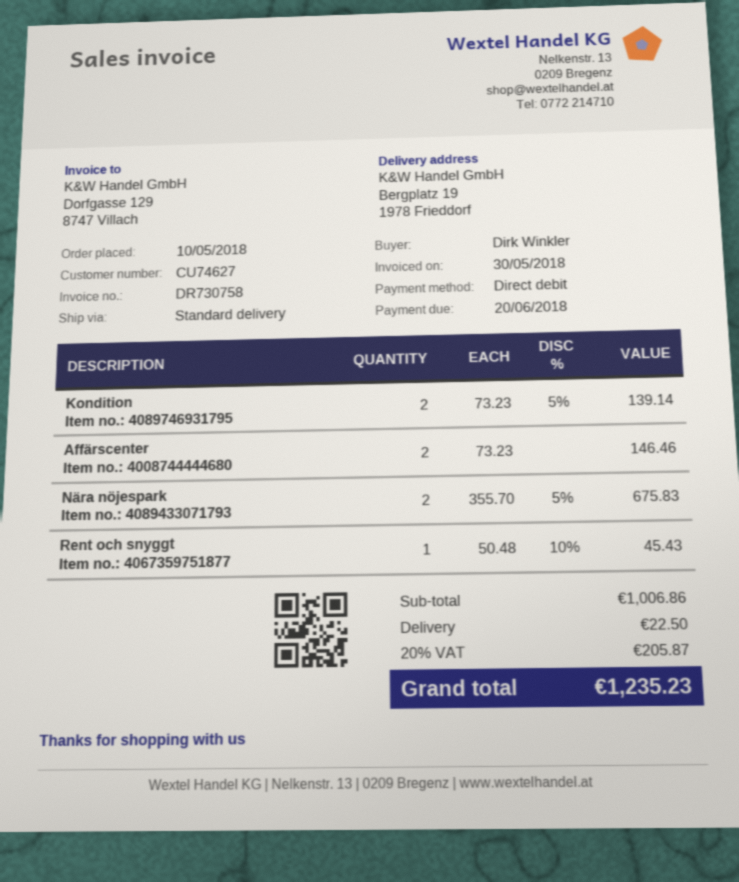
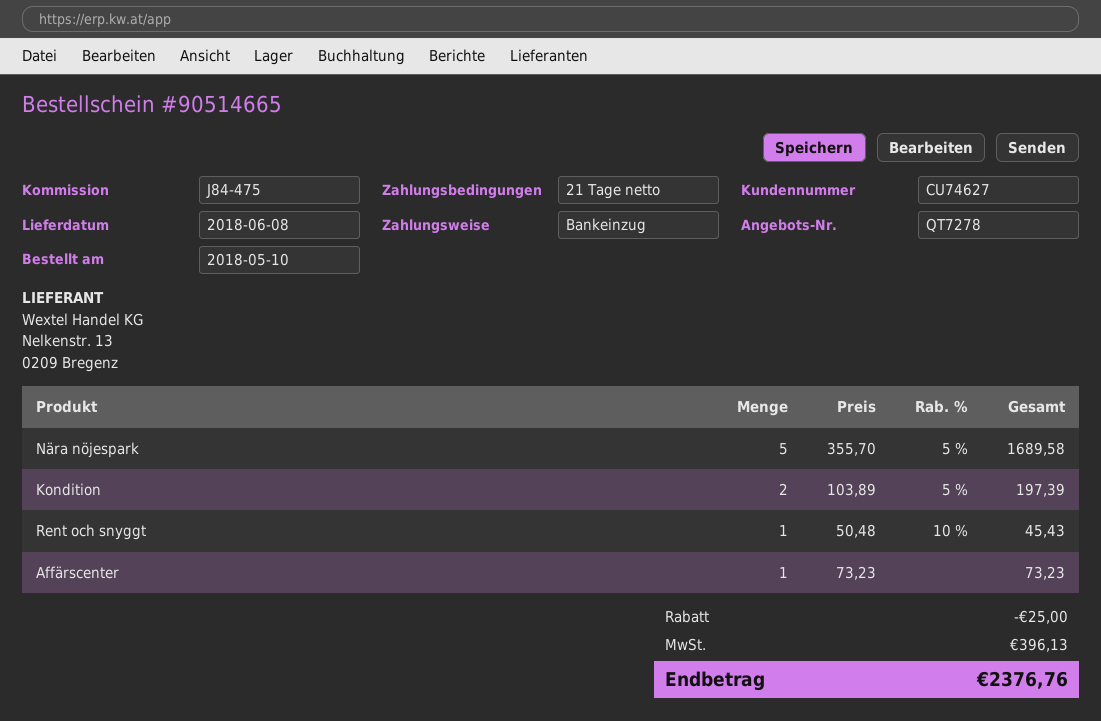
Kondition: 2 x 73.23 - 5% = 139.14 -> 2 x 103.89 - 5% = 197.39
Affärscenter: 2 x 73.23 = 146.46 -> 1 x 73.23 = 73.23
Nära nöjespark: 2 x 355.70 - 5% = 675.83 -> 5 x 355.70 - 5% = 1689.58
discount: none -> 25.00
shipping: 22.50 -> none
tax: 205.87 -> 396.13
total: 1235.23 -> 2376.76

